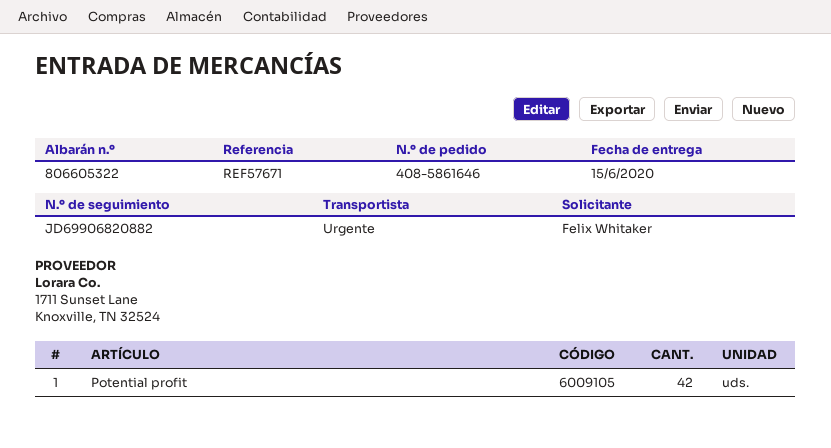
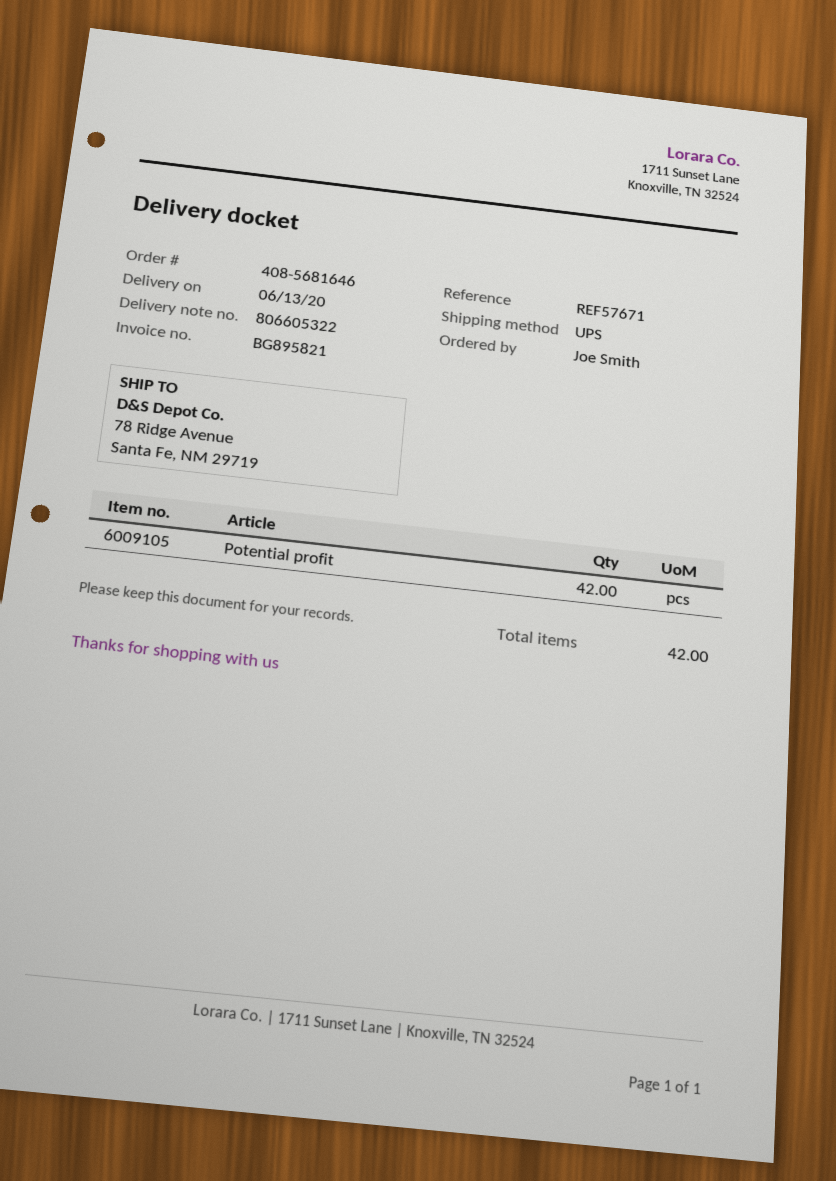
order number: 408-5861646 -> 408-5681646
delivery date: 2020-06-15 -> 2020-06-13
ordered by: Felix Whitaker -> Joe Smith
shipping method: express -> UPS

